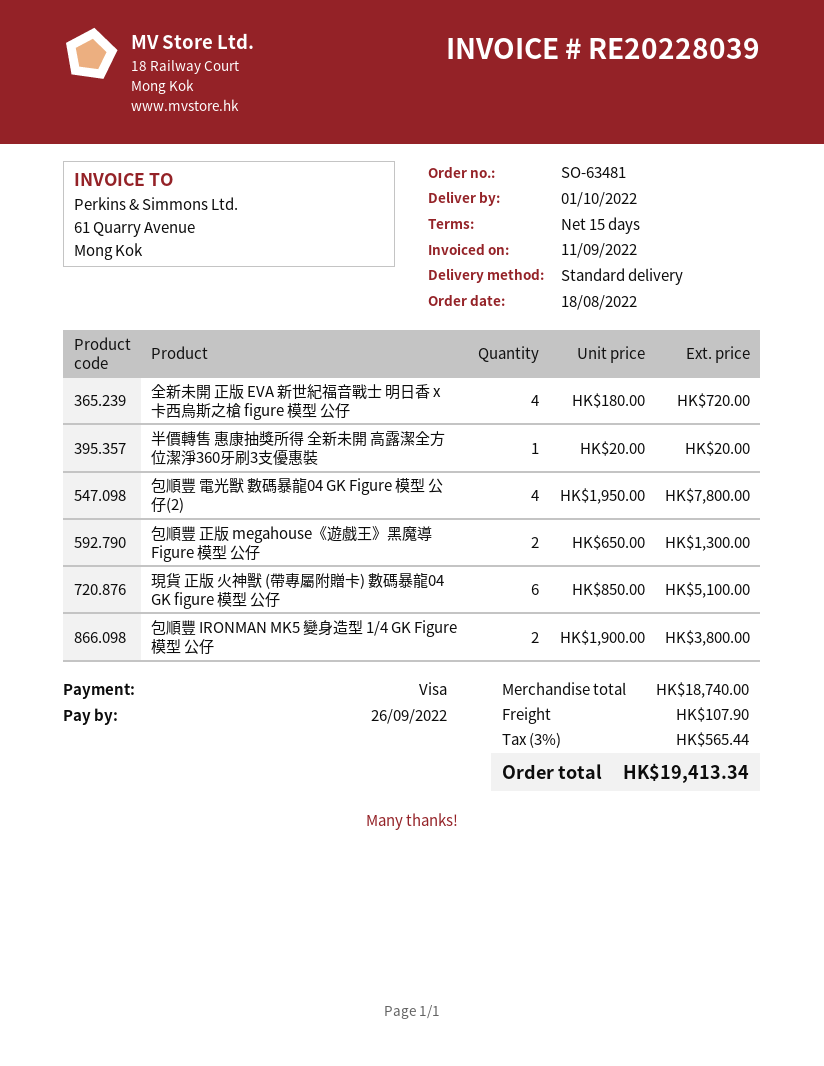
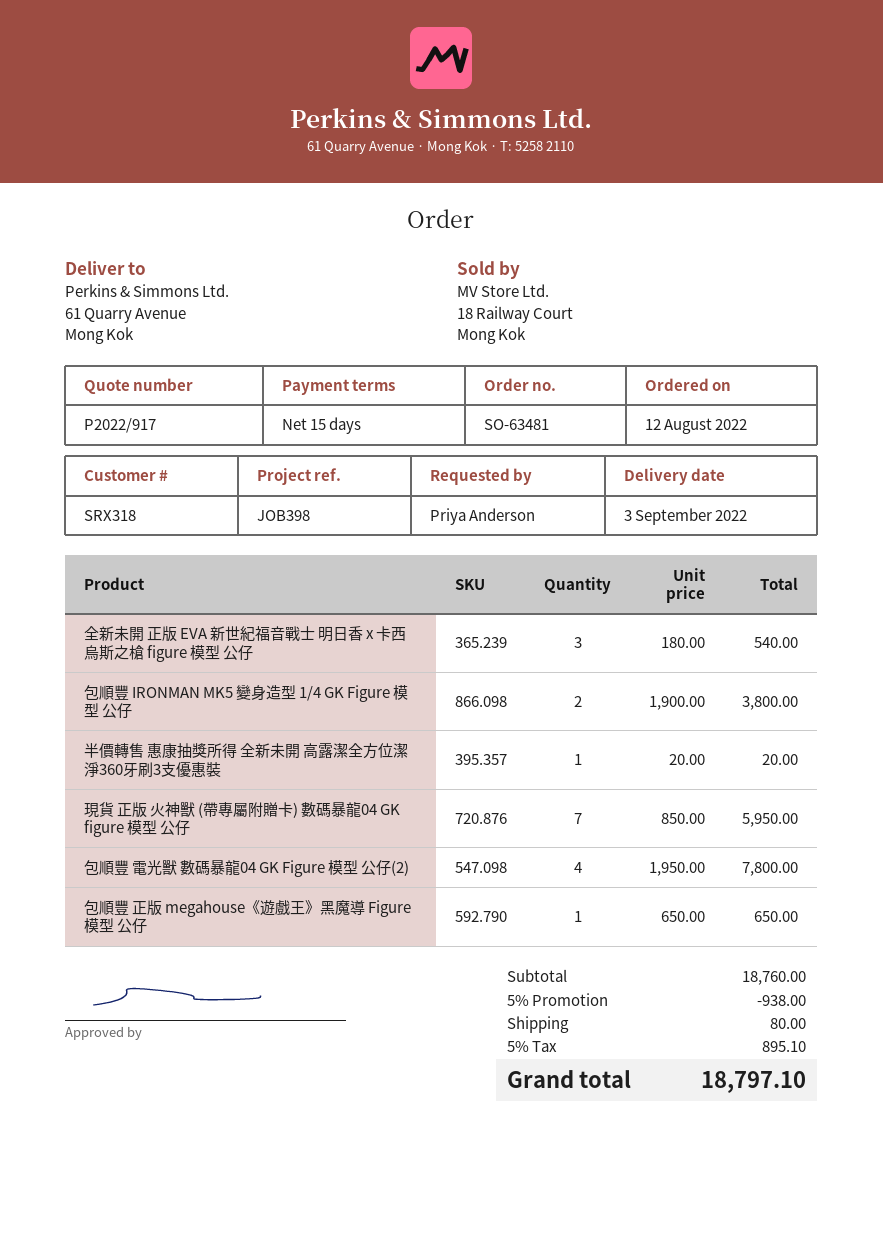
order date: 2022-08-18 -> 2022-08-12
delivery date: 2022-10-01 -> 2022-09-03
全新未開 正版 EVA 新世紀福音戰士 明日香 x 卡西烏斯之槍 figure 模型 公仔: 4 x 180.00 = 720.00 -> 3 x 180.00 = 540.00
包順豐 正版 megahouse《遊戲王》黑魔導 Figure 模型 公仔: 2 x 650.00 = 1300.00 -> 1 x 650.00 = 650.00
現貨 正版 火神獸 (帶專屬附贈卡) 數碼暴龍04 GK figure 模型 公仔: 6 x 850.00 = 5100.00 -> 7 x 850.00 = 5950.00
subtotal: 18740.00 -> 18760.00
discount: none -> 5% = 938.00
shipping: 107.90 -> 80.00
tax: 3% = 565.44 -> 5% = 895.10
total: 19413.34 -> 18797.10

